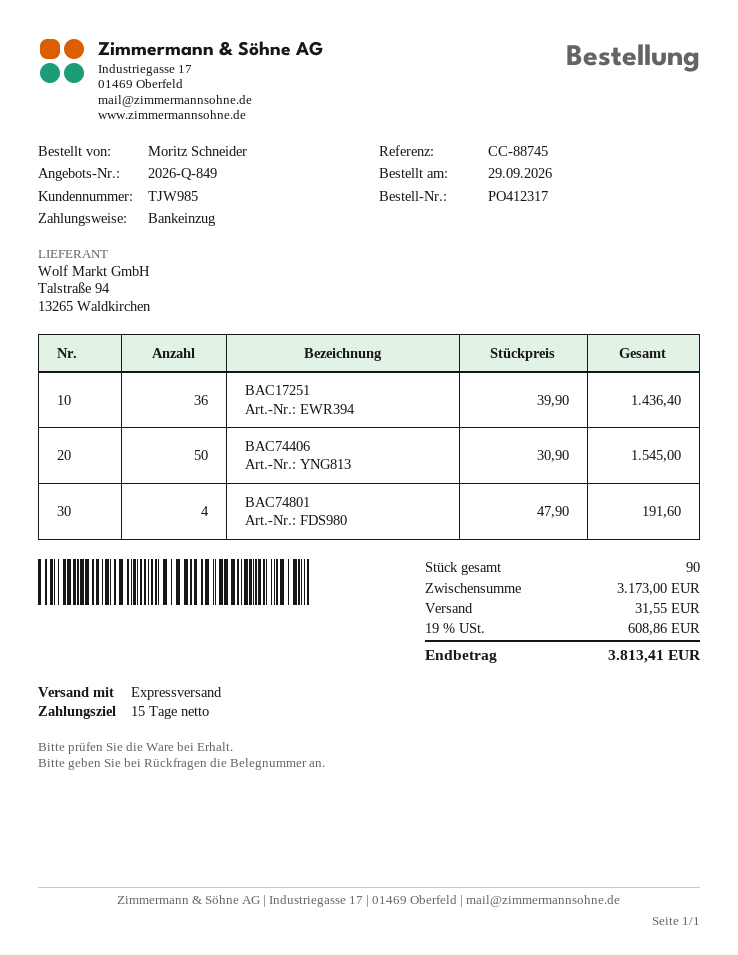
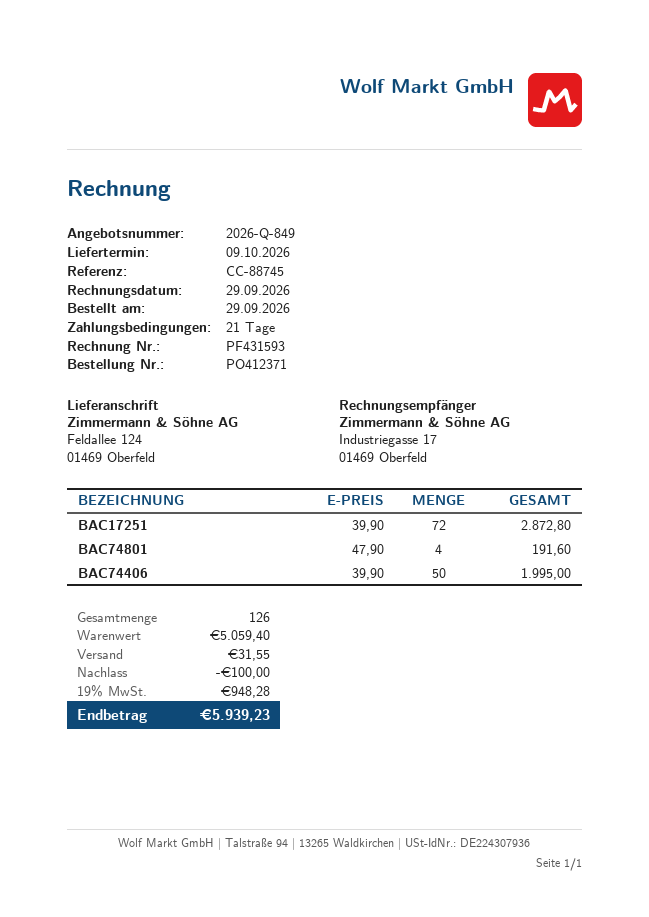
order number: PO412317 -> PO412371
payment terms: 15 days -> 21 days
BAC17251: 36 x 39.90 = 1436.40 -> 72 x 39.90 = 2872.80
BAC74406: 50 x 30.90 = 1545.00 -> 50 x 39.90 = 1995.00
total quantity: 90 -> 126
subtotal: 3173.00 -> 5059.40
discount: none -> 100.00
tax: 19% = 608.86 -> 19% = 948.28
total: 3813.41 -> 5939.23

